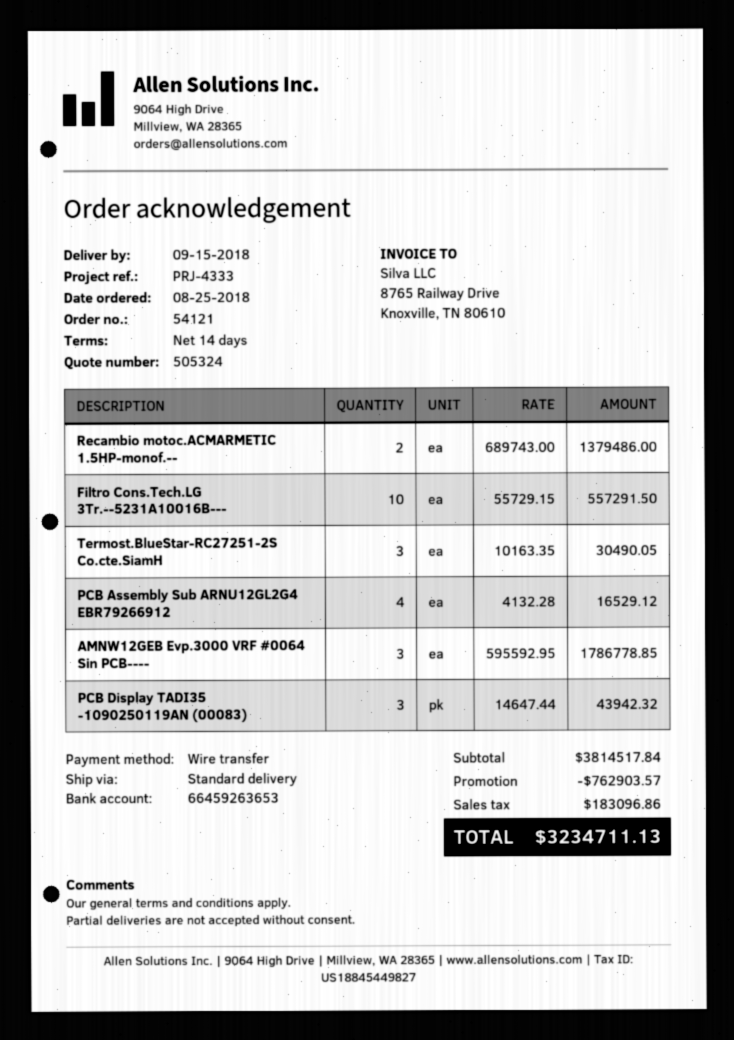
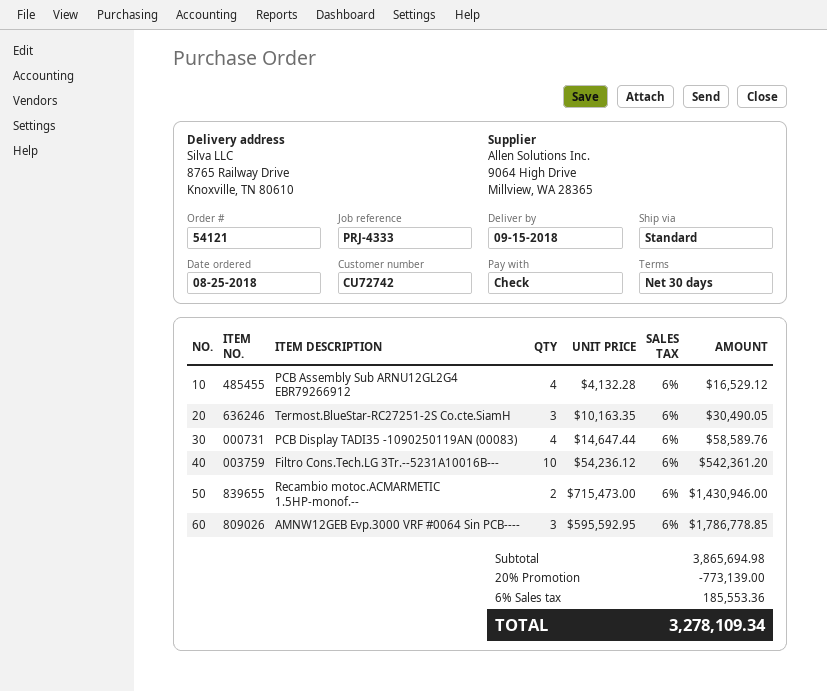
payment terms: 14 days -> 30 days
payment method: bank transfer -> cheque
Recambio motoc.ACMARMETIC 1.5HP-monof.--: 2 x 689743.00 = 1379486.00 -> 2 x 715473.00 = 1430946.00
Filtro Cons.Tech.LG 3Tr.--5231A10016B---: 10 x 55729.15 = 557291.50 -> 10 x 54236.12 = 542361.20
PCB Display TADI35 -1090250119AN (00083): 3 x 14647.44 = 43942.32 -> 4 x 14647.44 = 58589.76
subtotal: 3814517.84 -> 3865694.98
discount: 762903.57 -> 773139.00
tax: 183096.86 -> 185553.36
total: 3234711.13 -> 3278109.34

